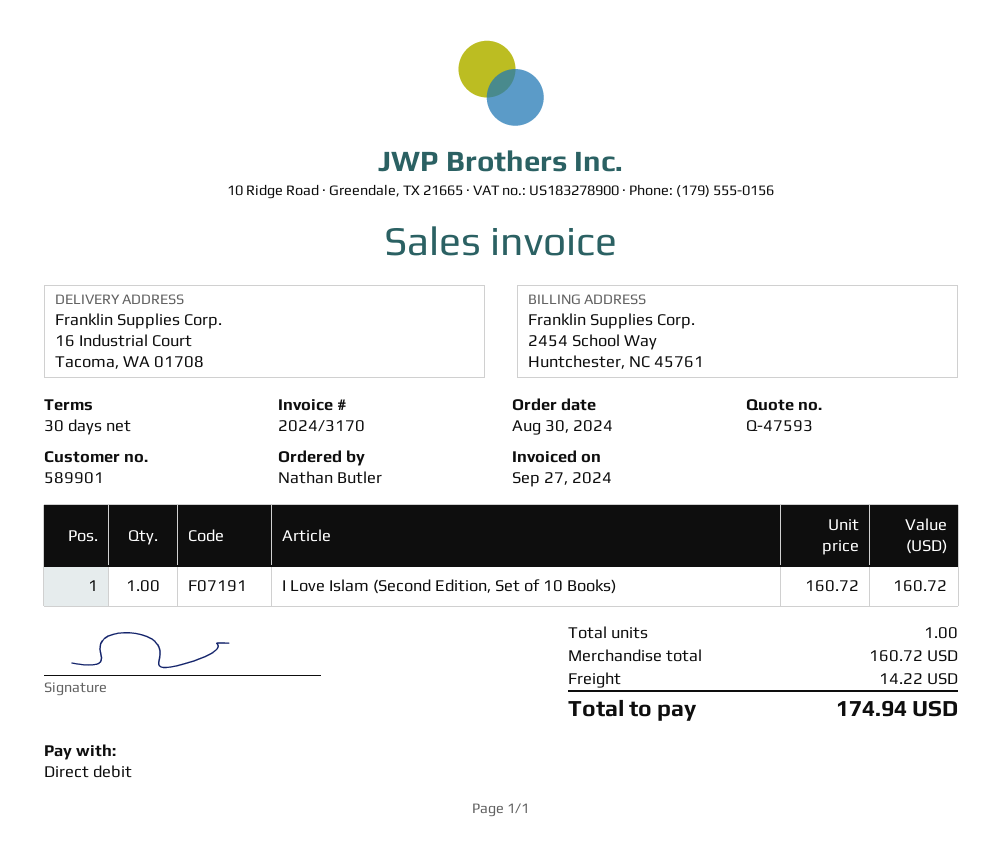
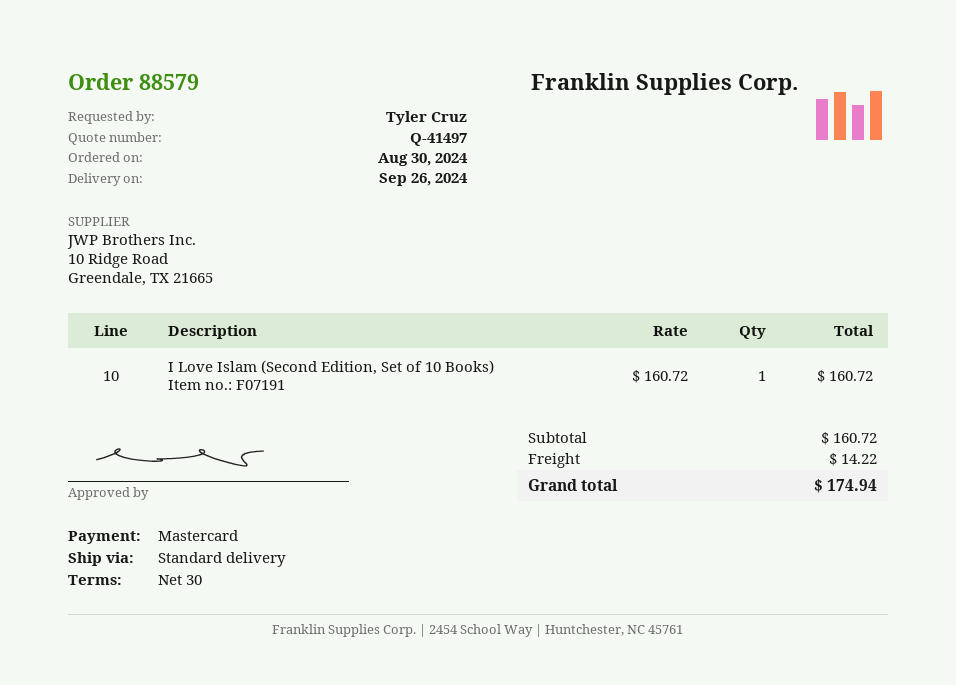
quote number: Q-47593 -> Q-41497
ordered by: Nathan Butler -> Tyler Cruz
payment method: direct debit -> Mastercard

